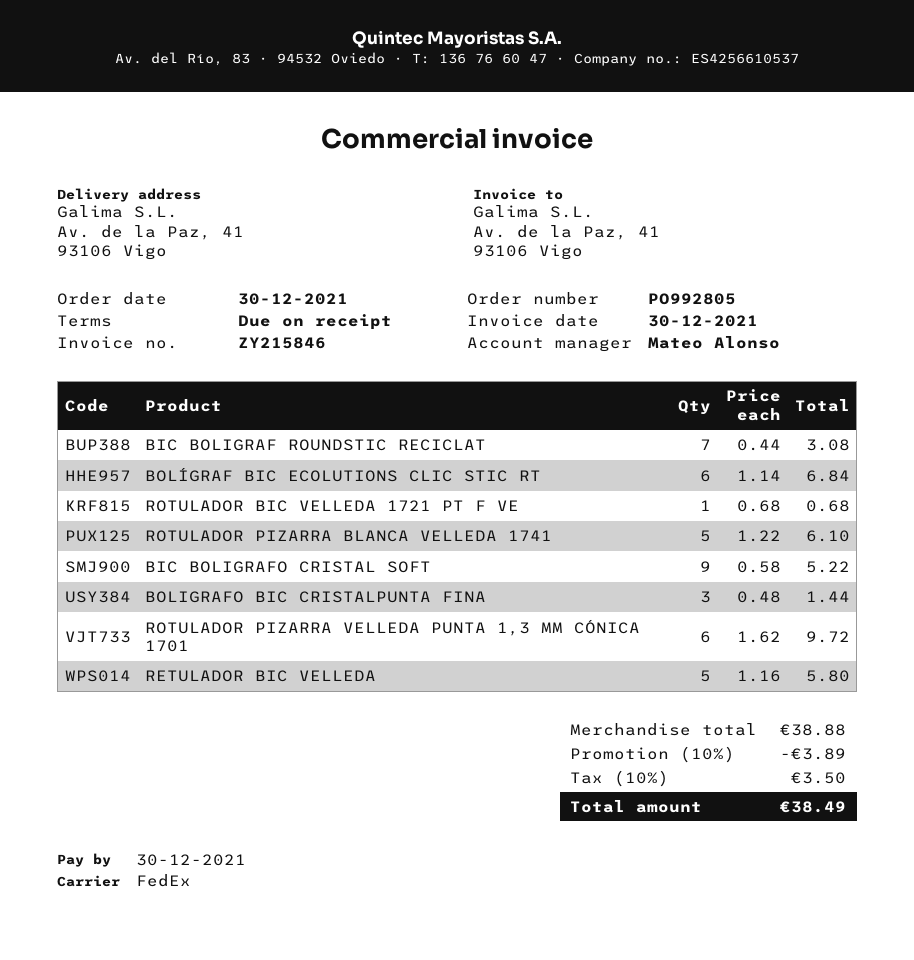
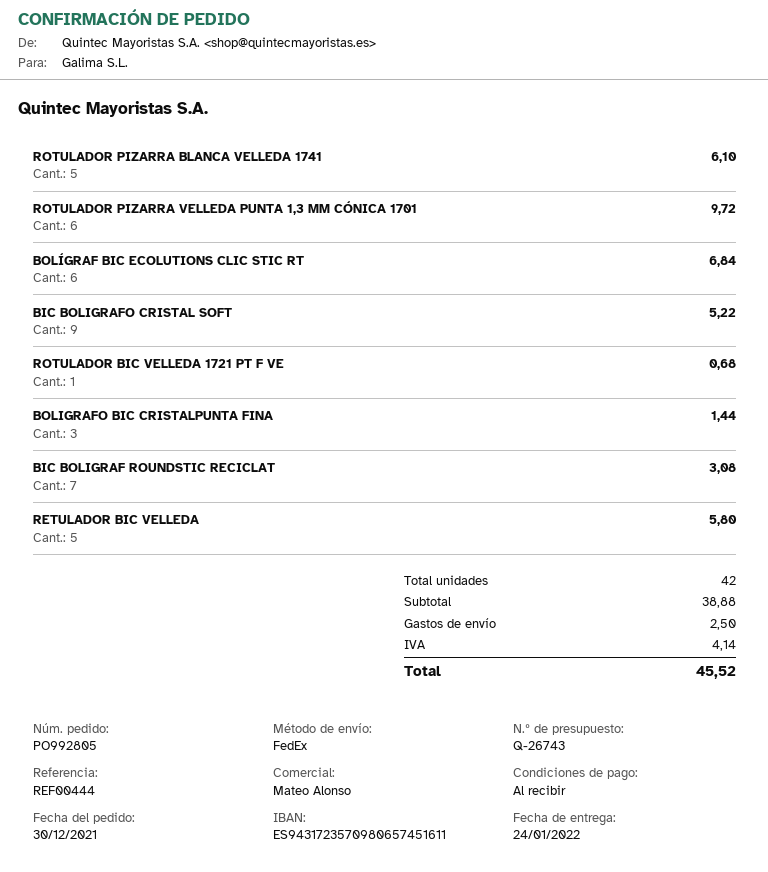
discount: 10% = 3.89 -> none
shipping: none -> 2.50
tax: 3.50 -> 4.14
total: 38.49 -> 45.52

